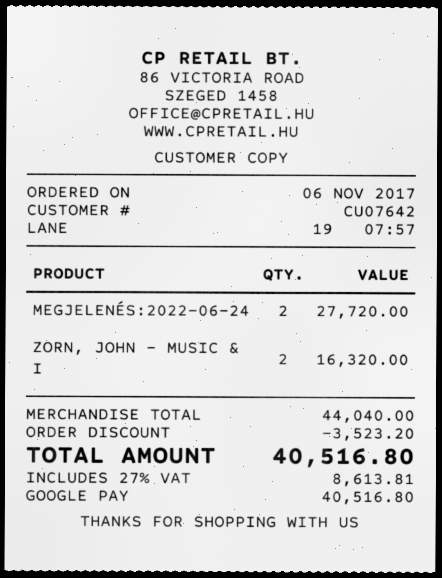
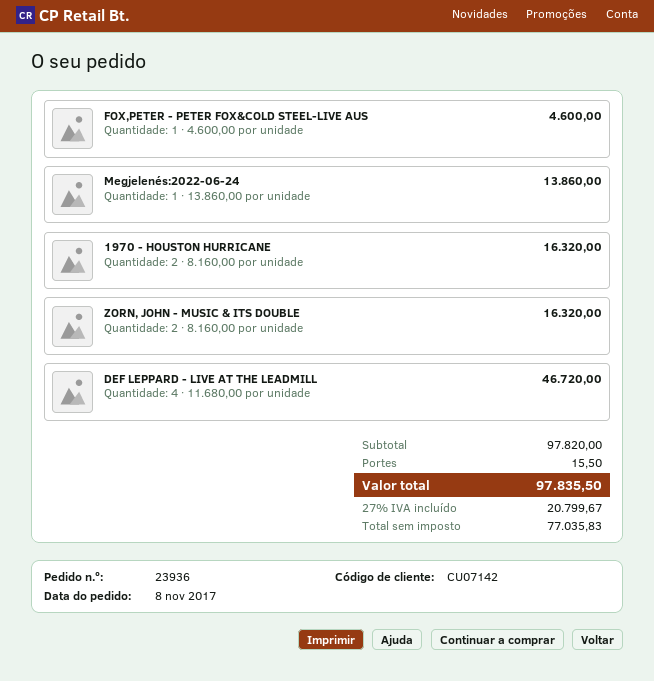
order date: 2017-11-06 -> 2017-11-08
customer number: CU07642 -> CU07142
MEGJELENÉS:2022-06-24: 2 for 27720.00 -> 1 for 13860.00
FOX,PETER - PETER FOX&COLD STEEL-LIVE AUS: none -> 1 for 4600.00
1970 - HOUSTON HURRICANE: none -> 2 for 16320.00
DEF LEPPARD - LIVE AT THE LEADMILL: none -> 4 for 46720.00
subtotal: 44040.00 -> 97820.00
discount: 3523.20 -> none
shipping: none -> 15.50
tax: 27% = 8613.81 -> 27% = 20799.67
total: 40516.80 -> 97835.50

